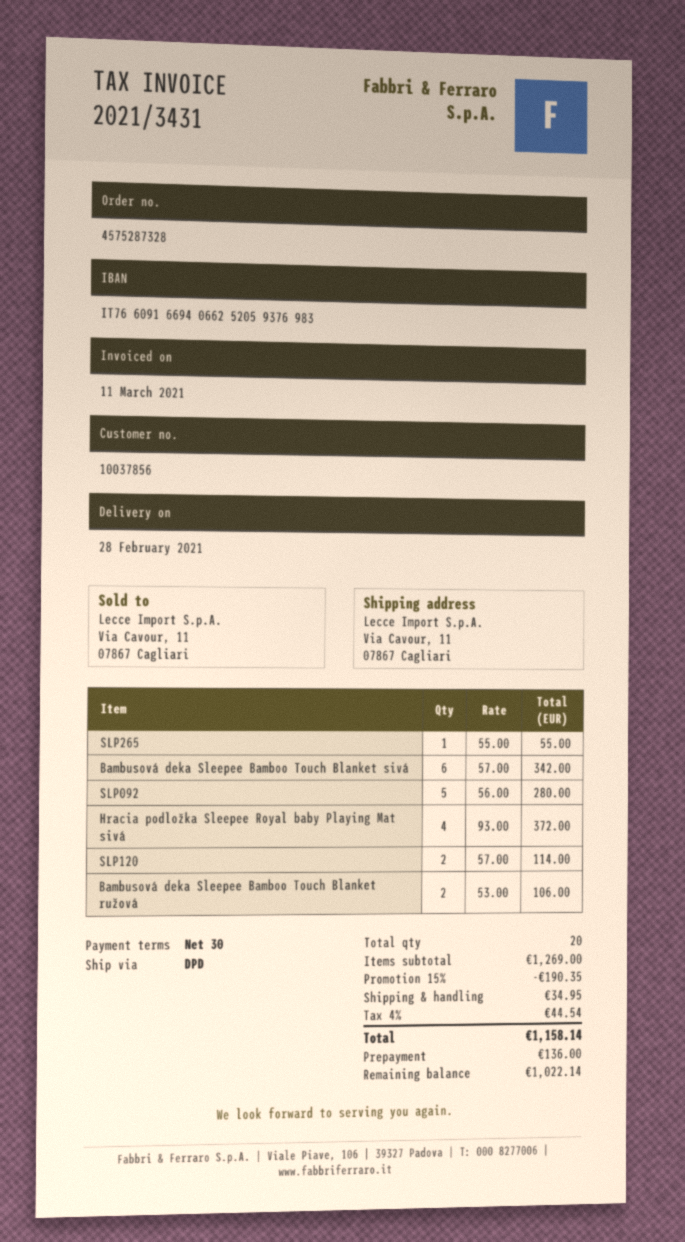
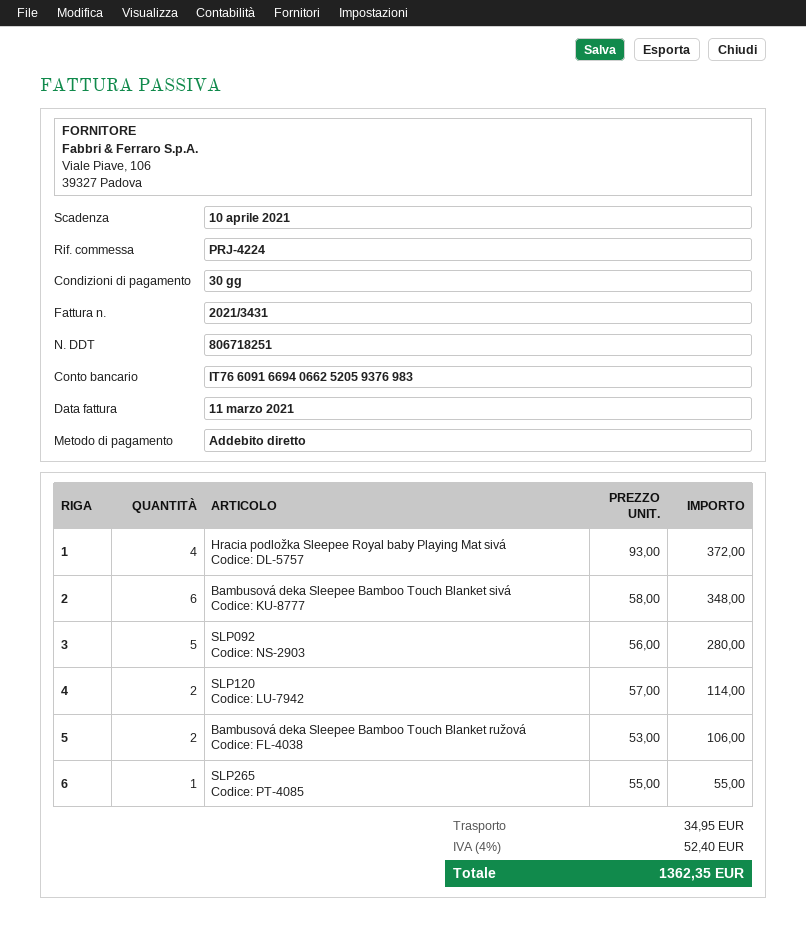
Bambusová deka Sleepee Bamboo Touch Blanket sivá: 6 x 57.00 = 342.00 -> 6 x 58.00 = 348.00
discount: 15% = 190.35 -> none
tax: 4% = 44.54 -> 4% = 52.40
total: 1158.14 -> 1362.35

